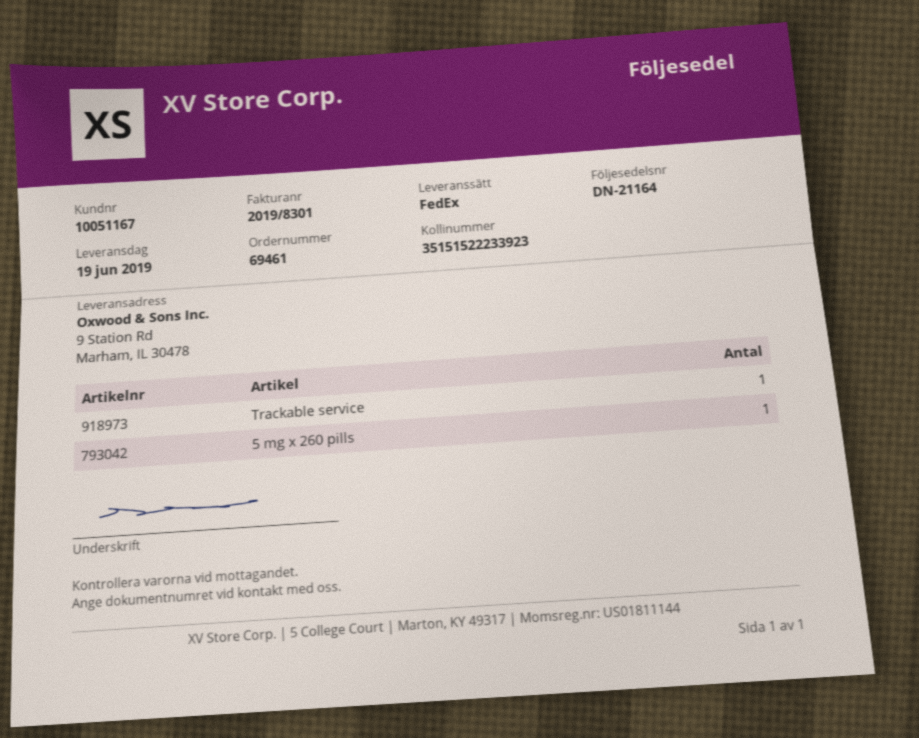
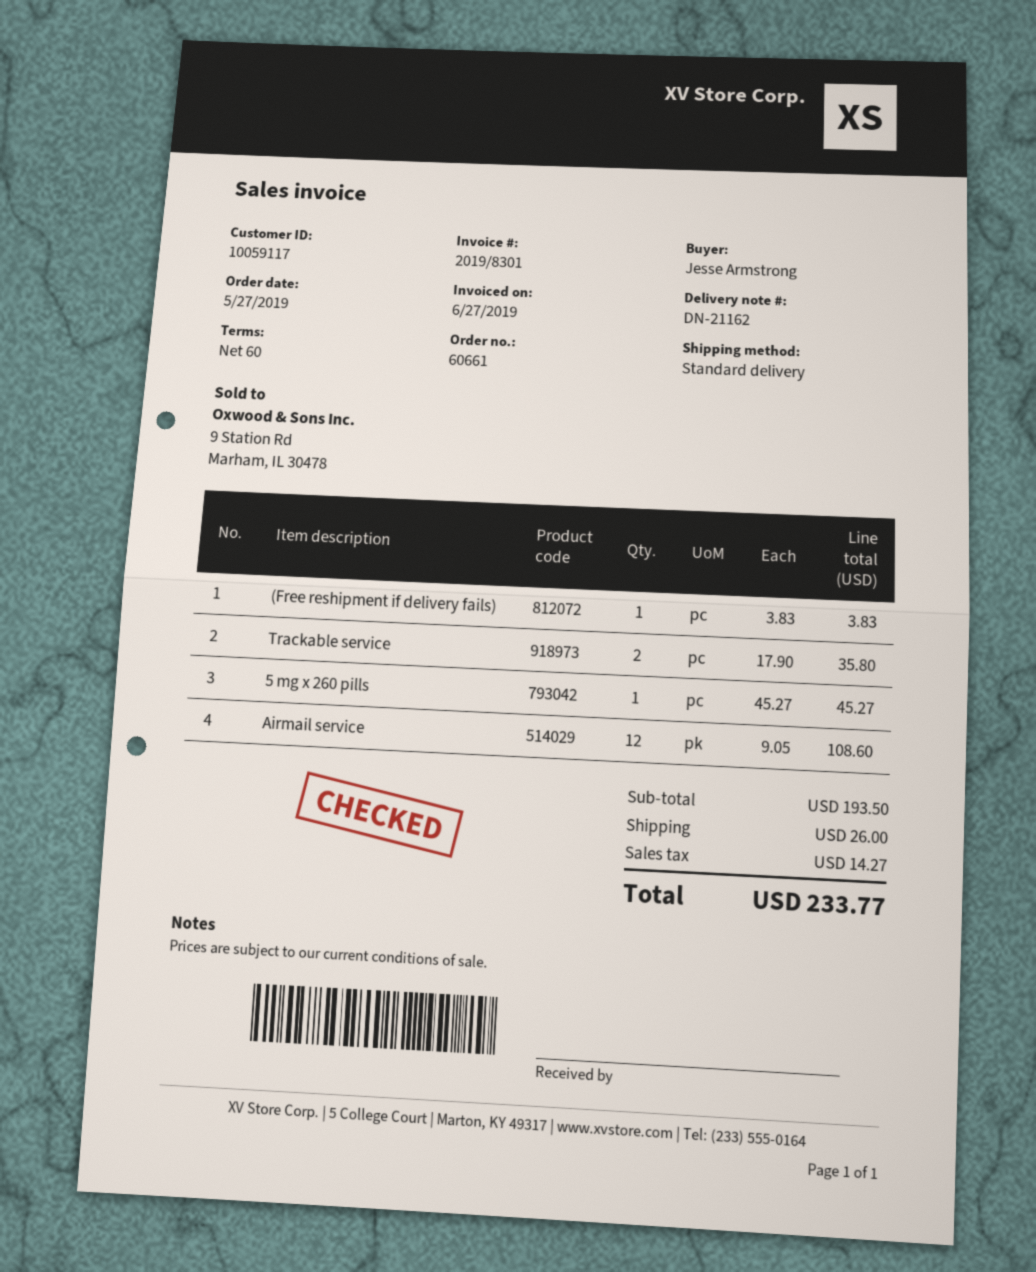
order number: 69461 -> 60661
delivery note number: DN-21164 -> DN-21162
customer number: 10051167 -> 10059117
shipping method: FedEx -> standard
Trackable service: 1 -> 2
(Free reshipment if delivery fails): none -> 1
Airmail service: none -> 12

